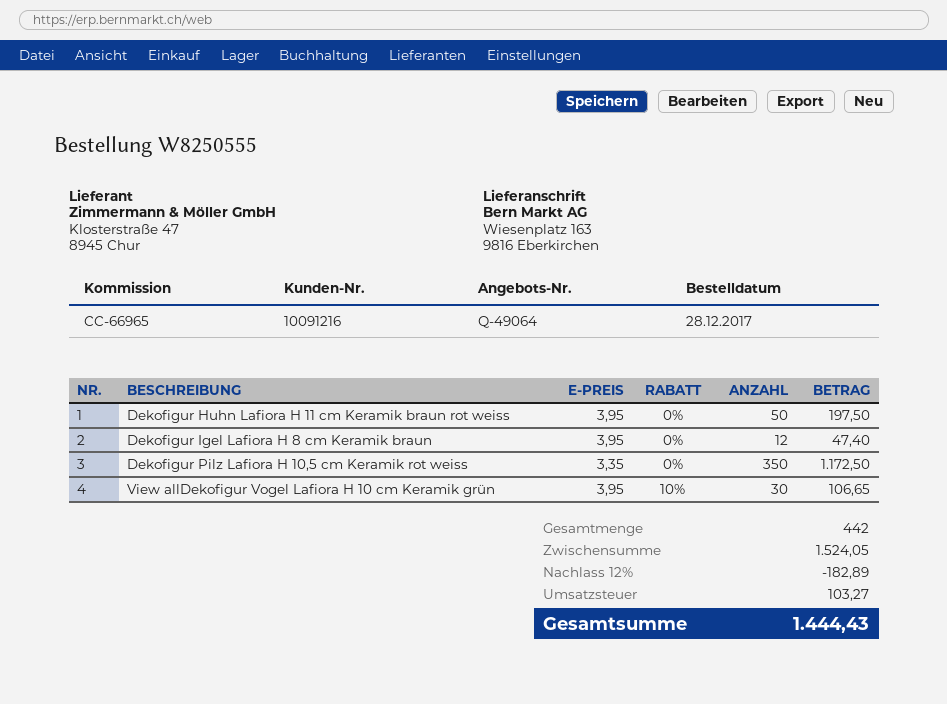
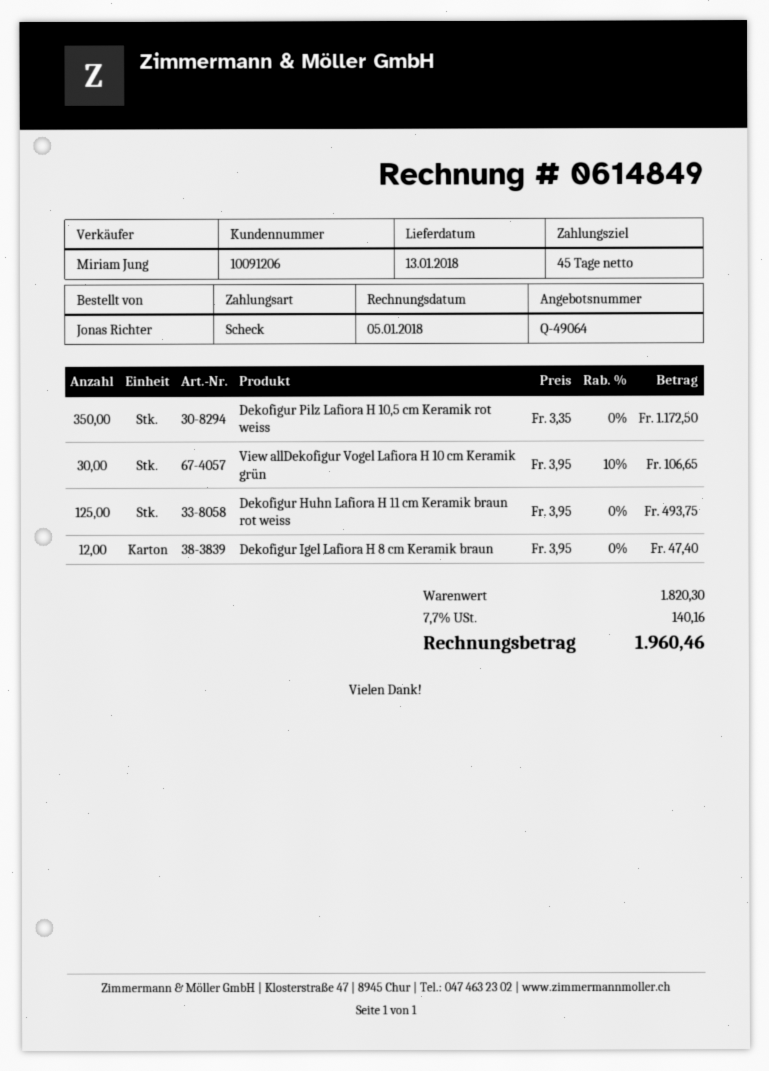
customer number: 10091216 -> 10091206
Dekofigur Huhn Lafiora H 11 cm Keramik braun rot weiss: 50 x 3.95 = 197.50 -> 125 x 3.95 = 493.75
subtotal: 1524.05 -> 1820.30
discount: 12% = 182.89 -> none
tax: 103.27 -> 140.16
total: 1444.43 -> 1960.46

